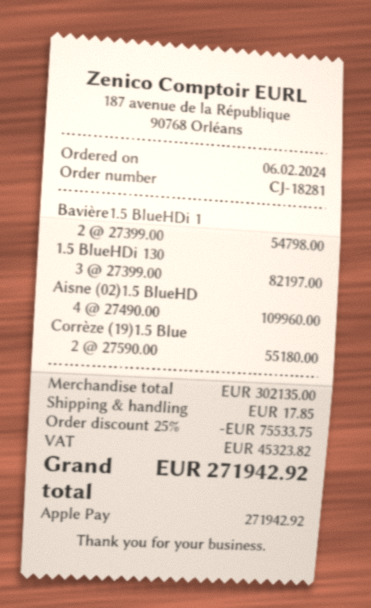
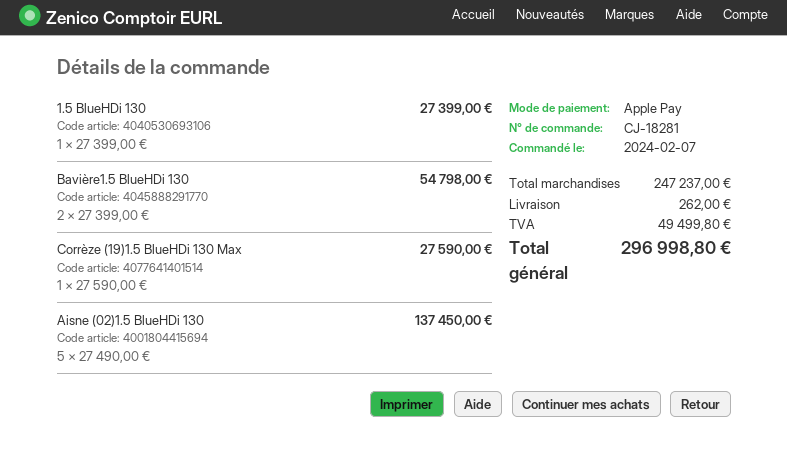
order date: 2024-02-06 -> 2024-02-07
1.5 BlueHDi 130: 3 x 27399.00 = 82197.00 -> 1 x 27399.00 = 27399.00
Aisne (02)1.5 BlueHD: 4 x 27490.00 = 109960.00 -> 5 x 27490.00 = 137450.00
Corrèze (19)1.5 Blue: 2 x 27590.00 = 55180.00 -> 1 x 27590.00 = 27590.00
subtotal: 302135.00 -> 247237.00
discount: 25% = 75533.75 -> none
shipping: 17.85 -> 262.00
tax: 45323.82 -> 49499.80
total: 271942.92 -> 296998.80

